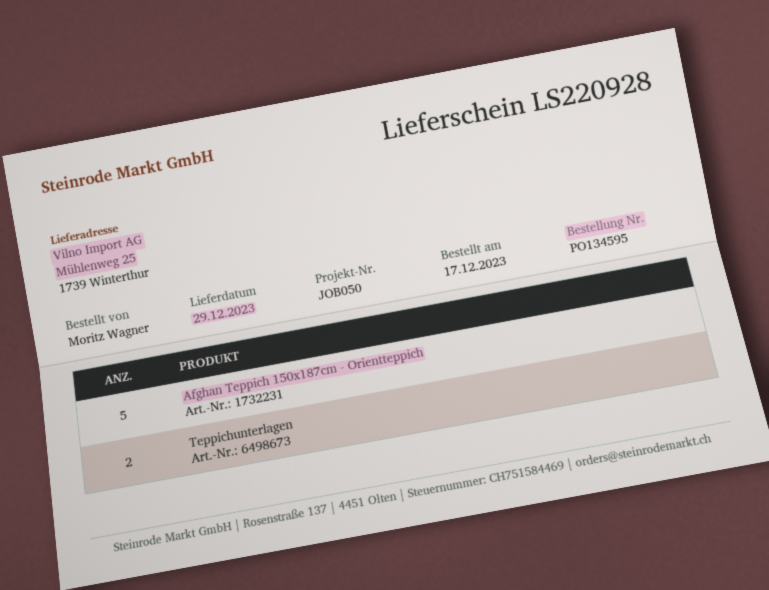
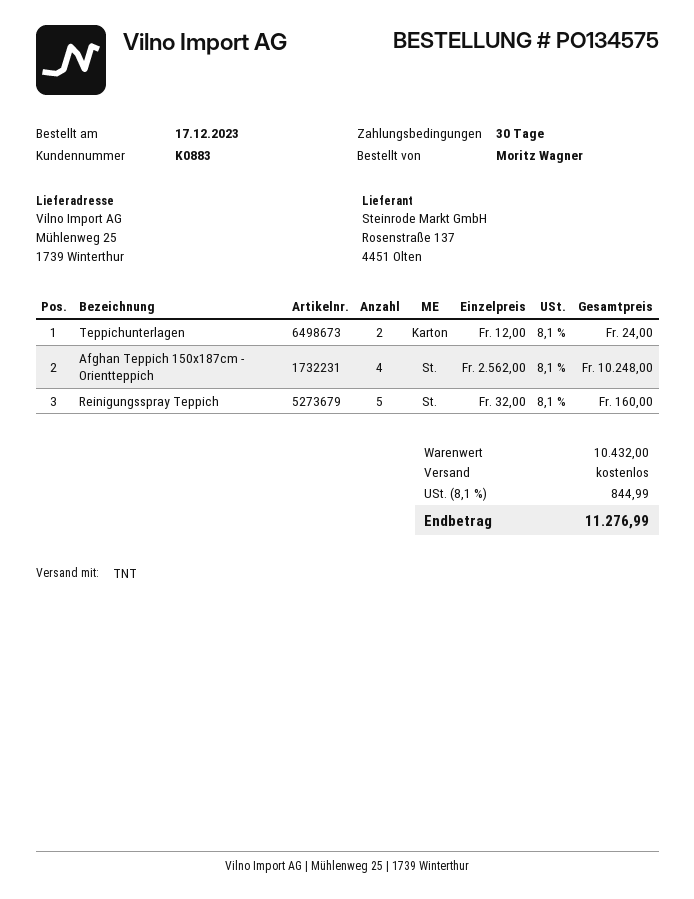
order number: PO134595 -> PO134575
Afghan Teppich 150x187cm - Orientteppich: 5 -> 4
Reinigungsspray Teppich: none -> 5

